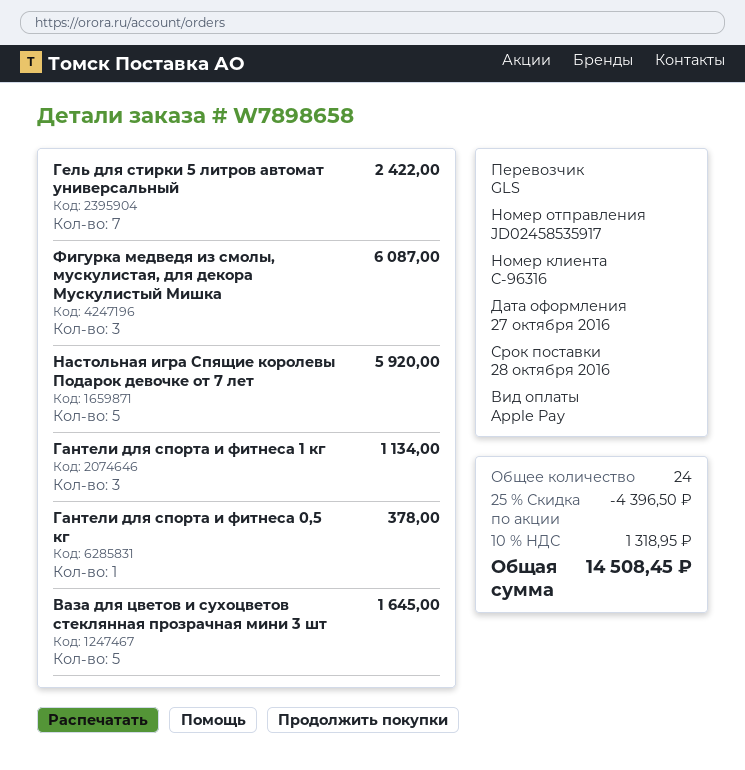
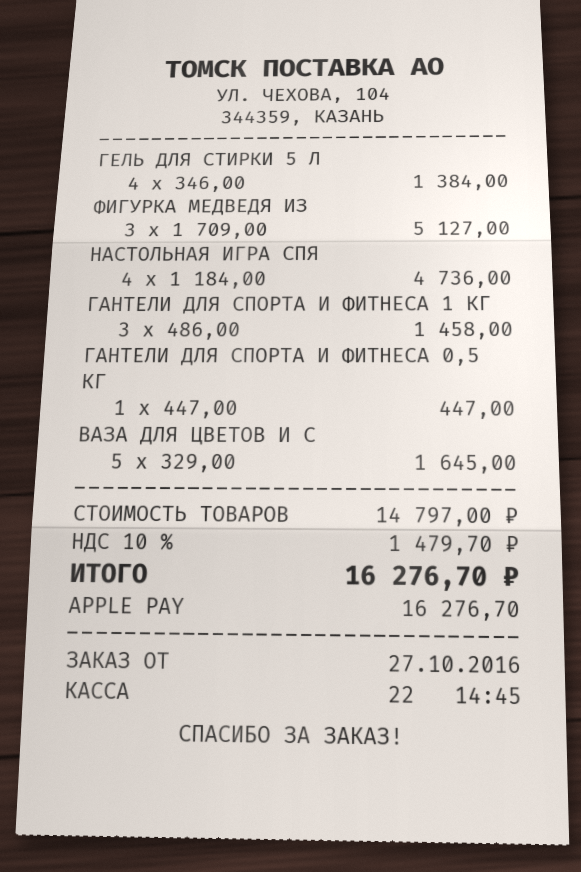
Гель для стирки 5 литров автомат универсальный: 7 for 2422.00 -> 4 for 1384.00
Фигурка медведя из смолы, мускулистая, для декора Мускулистый Мишка: 3 for 6087.00 -> 3 for 5127.00
Настольная игра Спящие королевы Подарок девочке от 7 лет: 5 for 5920.00 -> 4 for 4736.00
Гантели для спорта и фитнеса 1 кг: 3 for 1134.00 -> 3 for 1458.00
Гантели для спорта и фитнеса 0,5 кг: 1 for 378.00 -> 1 for 447.00
discount: 25% = 4396.50 -> none
tax: 10% = 1318.95 -> 10% = 1479.70
total: 14508.45 -> 16276.70

